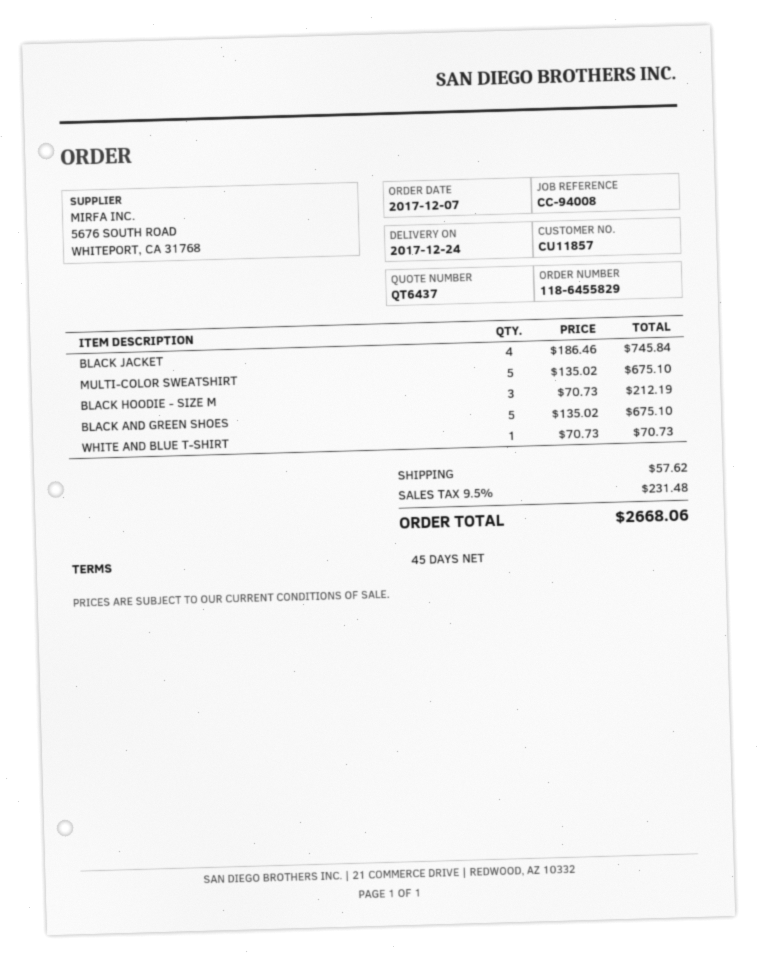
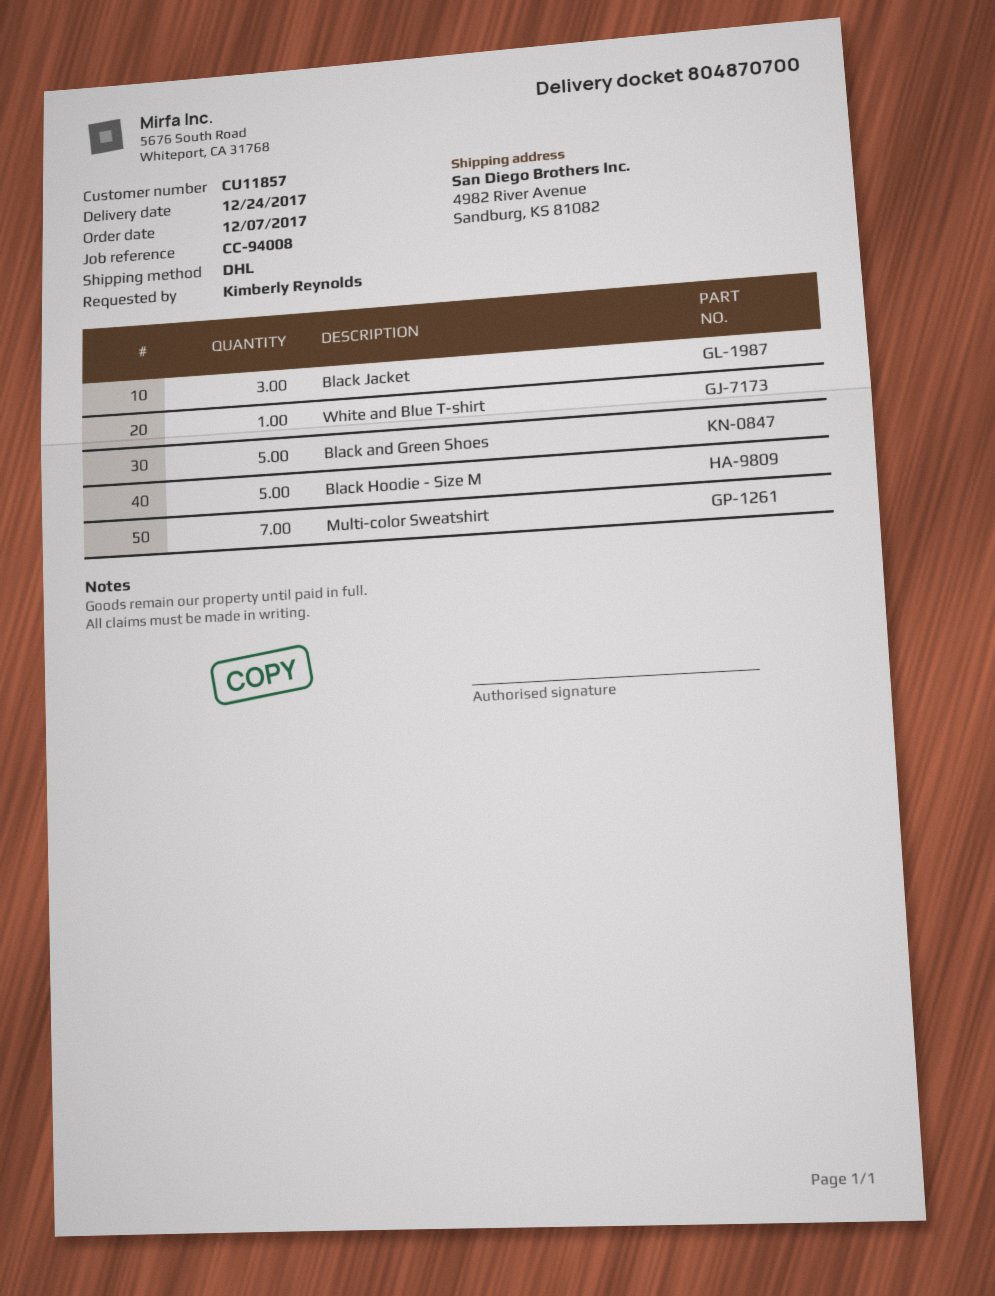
BLACK JACKET: 4 -> 3
MULTI-COLOR SWEATSHIRT: 5 -> 7
BLACK HOODIE - SIZE M: 3 -> 5

